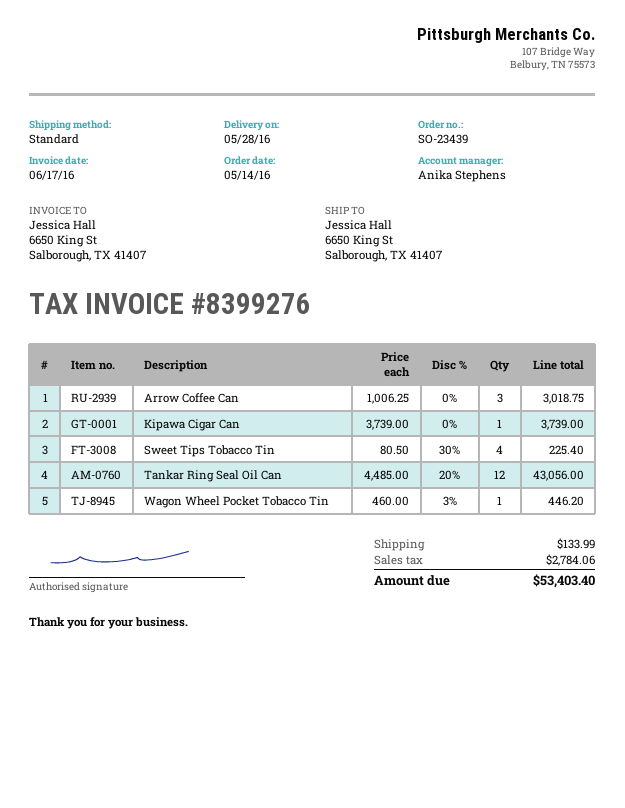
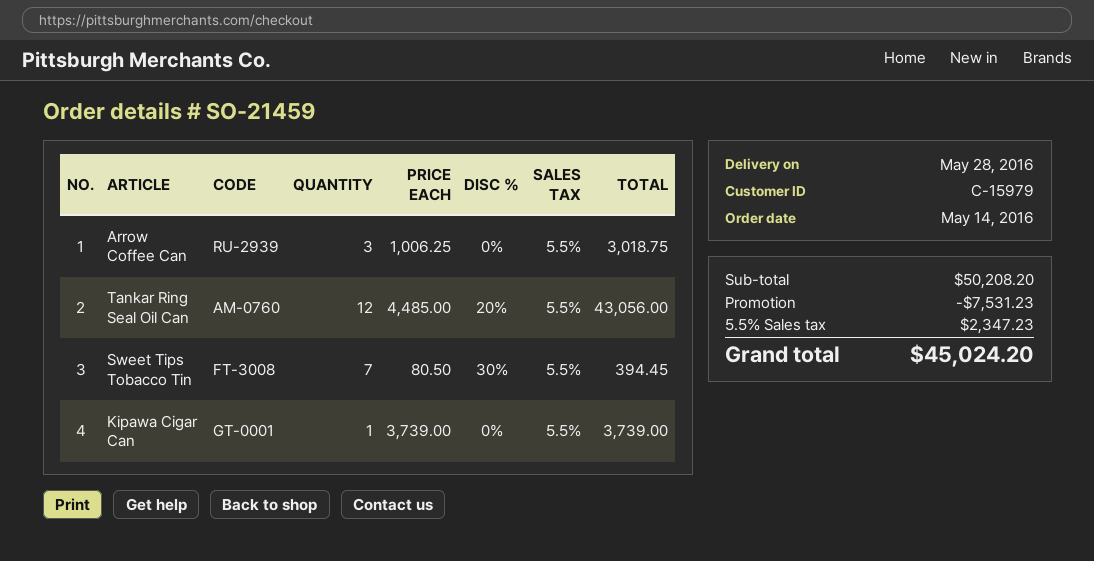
order number: SO-23439 -> SO-21459
Sweet Tips Tobacco Tin: 4 x 80.50 - 30% = 225.40 -> 7 x 80.50 - 30% = 394.45
Wagon Wheel Pocket Tobacco Tin: 1 x 460.00 - 3% = 446.20 -> none
discount: none -> 7531.23
shipping: 133.99 -> none
tax: 2784.06 -> 2347.23
total: 53403.40 -> 45024.20

